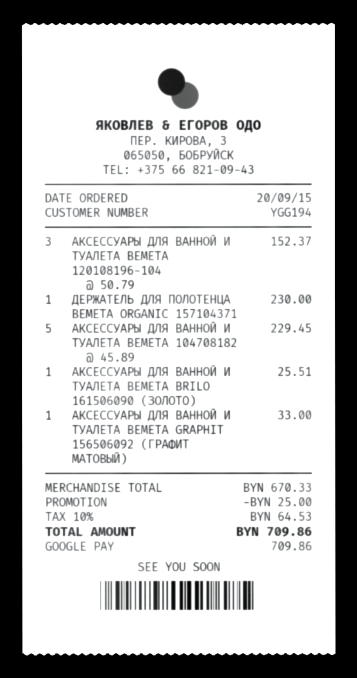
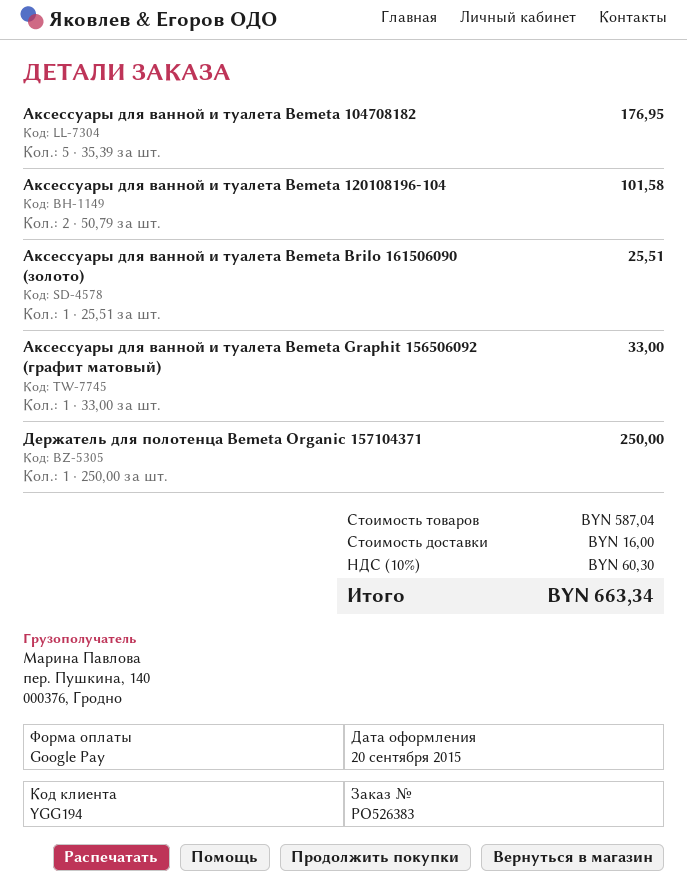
АКСЕССУАРЫ ДЛЯ ВАННОЙ И ТУАЛЕТА BEMETA 120108196-104: 3 x 50.79 = 152.37 -> 2 x 50.79 = 101.58
ДЕРЖАТЕЛЬ ДЛЯ ПОЛОТЕНЦА BEMETA ORGANIC 157104371: 1 x 230.00 = 230.00 -> 1 x 250.00 = 250.00
АКСЕССУАРЫ ДЛЯ ВАННОЙ И ТУАЛЕТА BEMETA 104708182: 5 x 45.89 = 229.45 -> 5 x 35.39 = 176.95
subtotal: 670.33 -> 587.04
discount: 25.00 -> none
shipping: none -> 16.00
tax: 10% = 64.53 -> 10% = 60.30
total: 709.86 -> 663.34

